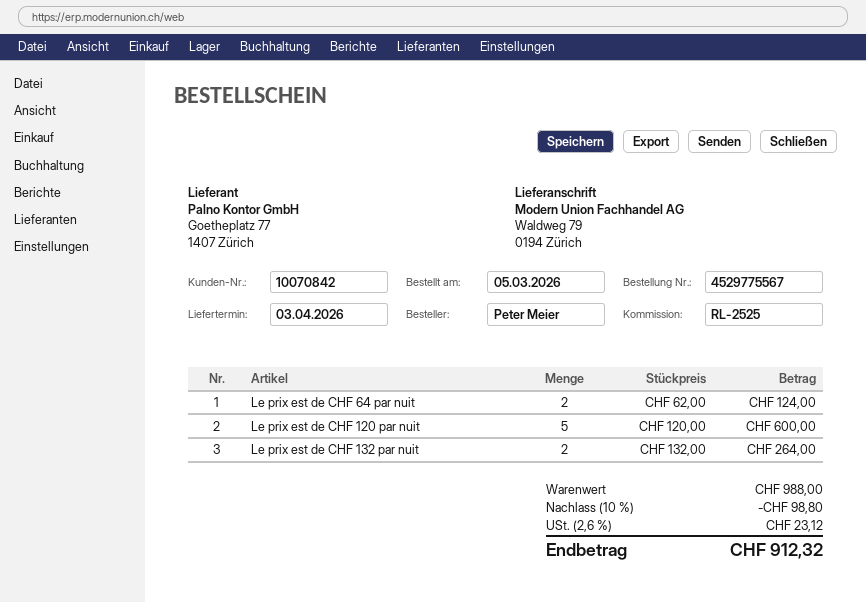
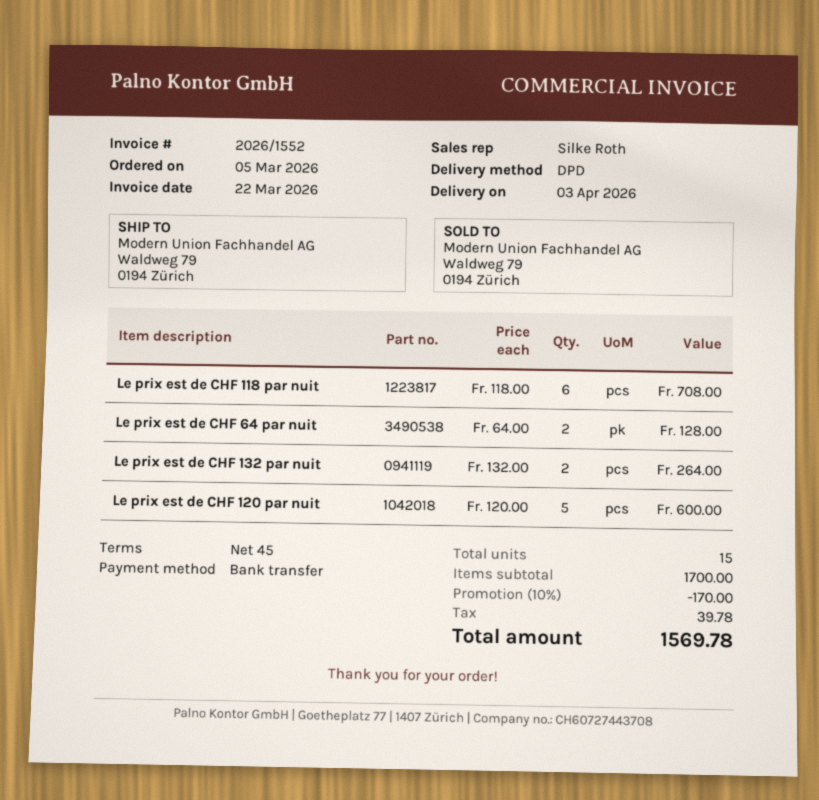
Le prix est de CHF 64 par nuit: 2 x 62.00 = 124.00 -> 2 x 64.00 = 128.00
Le prix est de CHF 118 par nuit: none -> 6 x 118.00 = 708.00
subtotal: 988.00 -> 1700.00
discount: 10% = 98.80 -> 10% = 170.00
tax: 23.12 -> 39.78
total: 912.32 -> 1569.78

